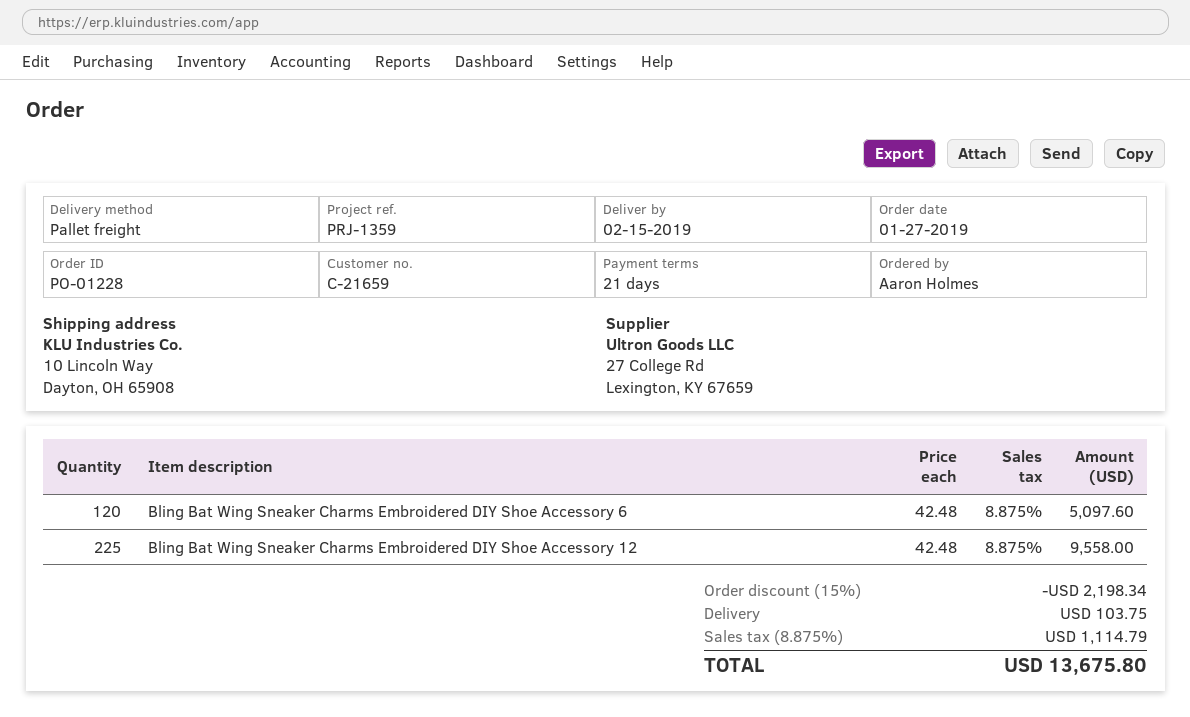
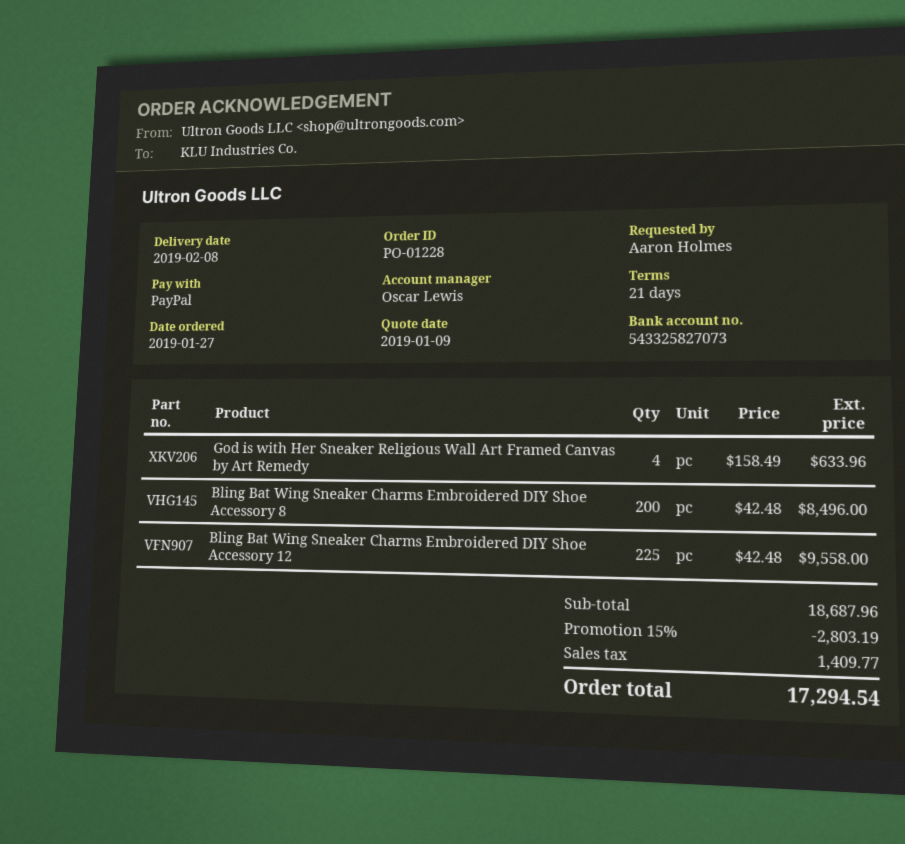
delivery date: 2019-02-15 -> 2019-02-08
Bling Bat Wing Sneaker Charms Embroidered DIY Shoe Accessory 6: 120 x 42.48 = 5097.60 -> none
God is with Her Sneaker Religious Wall Art Framed Canvas by Art Remedy: none -> 4 x 158.49 = 633.96
Bling Bat Wing Sneaker Charms Embroidered DIY Shoe Accessory 8: none -> 200 x 42.48 = 8496.00
discount: 15% = 2198.34 -> 15% = 2803.19
shipping: 103.75 -> none
tax: 1114.79 -> 1409.77
total: 13675.80 -> 17294.54

